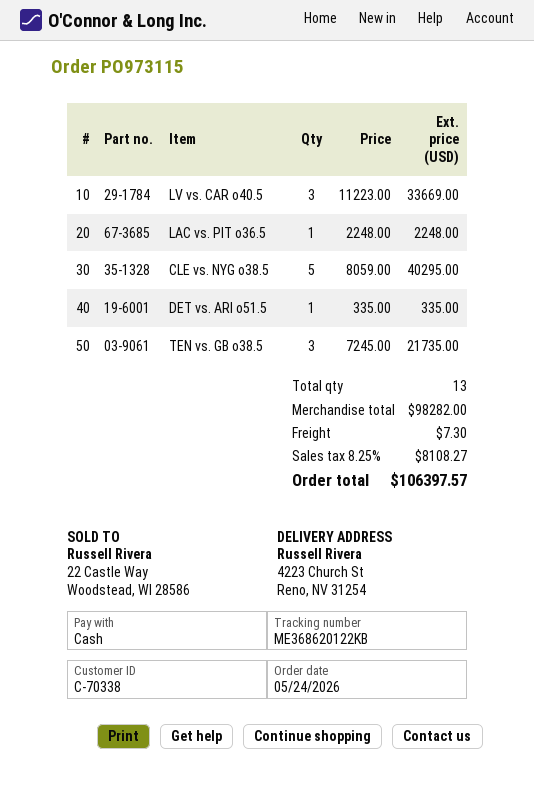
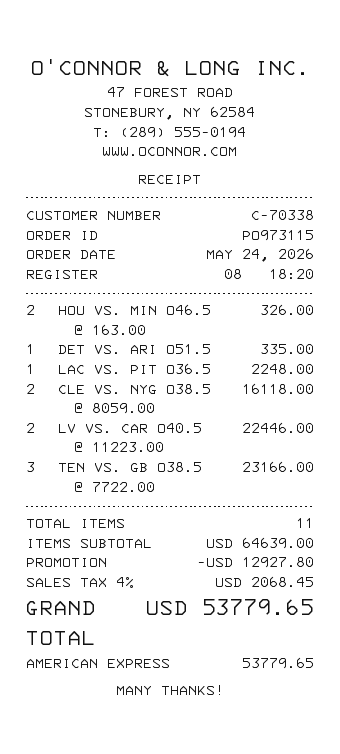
payment method: cash -> American Express
LV vs. CAR o40.5: 3 x 11223.00 = 33669.00 -> 2 x 11223.00 = 22446.00
CLE vs. NYG o38.5: 5 x 8059.00 = 40295.00 -> 2 x 8059.00 = 16118.00
TEN vs. GB o38.5: 3 x 7245.00 = 21735.00 -> 3 x 7722.00 = 23166.00
HOU VS. MIN O46.5: none -> 2 x 163.00 = 326.00
total quantity: 13 -> 11
subtotal: 98282.00 -> 64639.00
discount: none -> 12927.80
shipping: 7.30 -> none
tax: 8.25% = 8108.27 -> 4% = 2068.45
total: 106397.57 -> 53779.65

